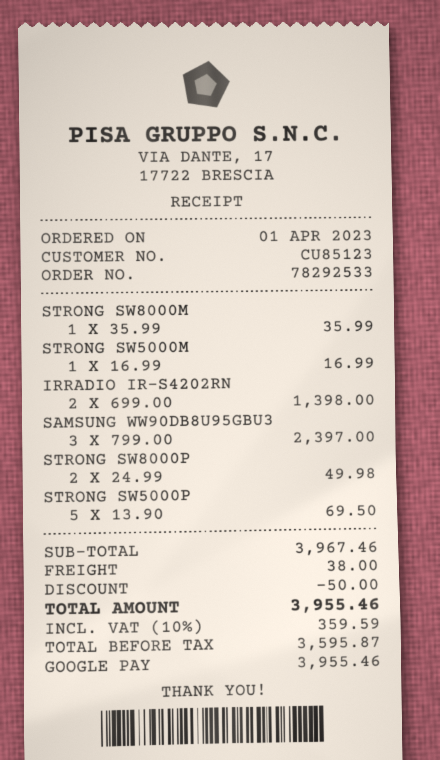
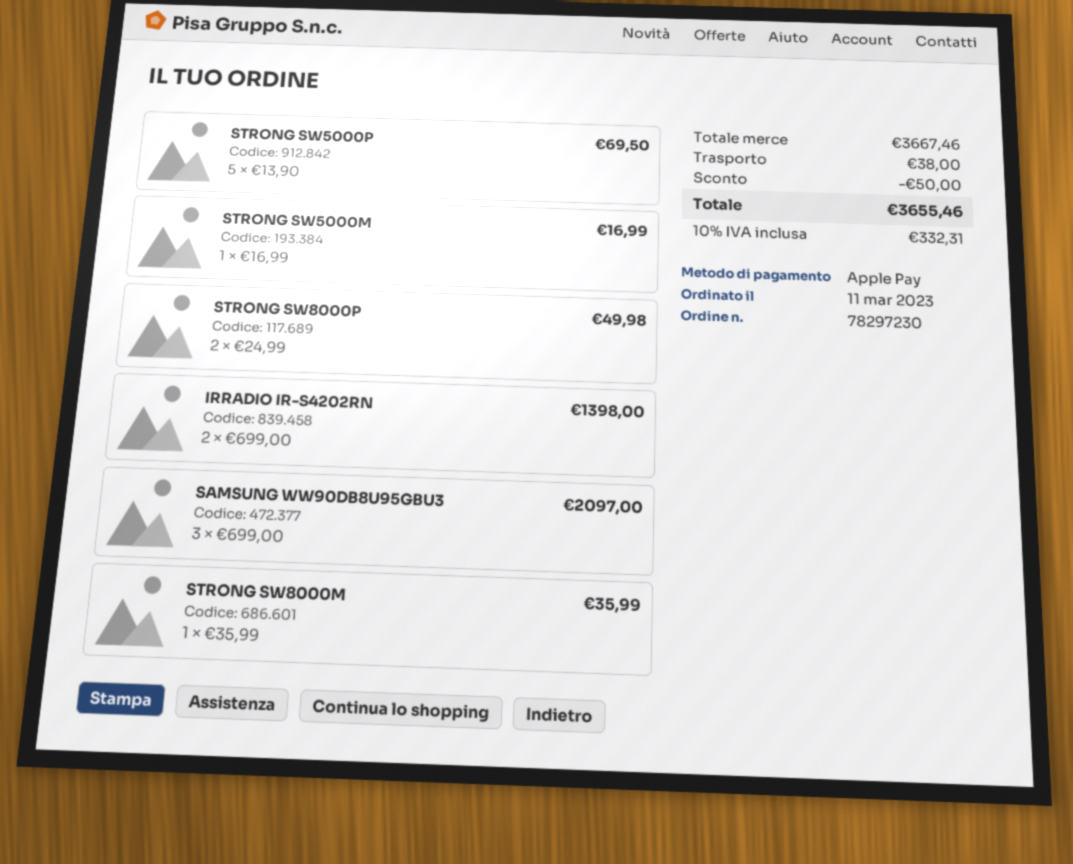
order number: 78292533 -> 78297230
order date: 2023-04-01 -> 2023-03-11
payment method: Google Pay -> Apple Pay
SAMSUNG WW90DB8U95GBU3: 3 x 799.00 = 2397.00 -> 3 x 699.00 = 2097.00
subtotal: 3967.46 -> 3667.46
tax: 10% = 359.59 -> 10% = 332.31
total: 3955.46 -> 3655.46

